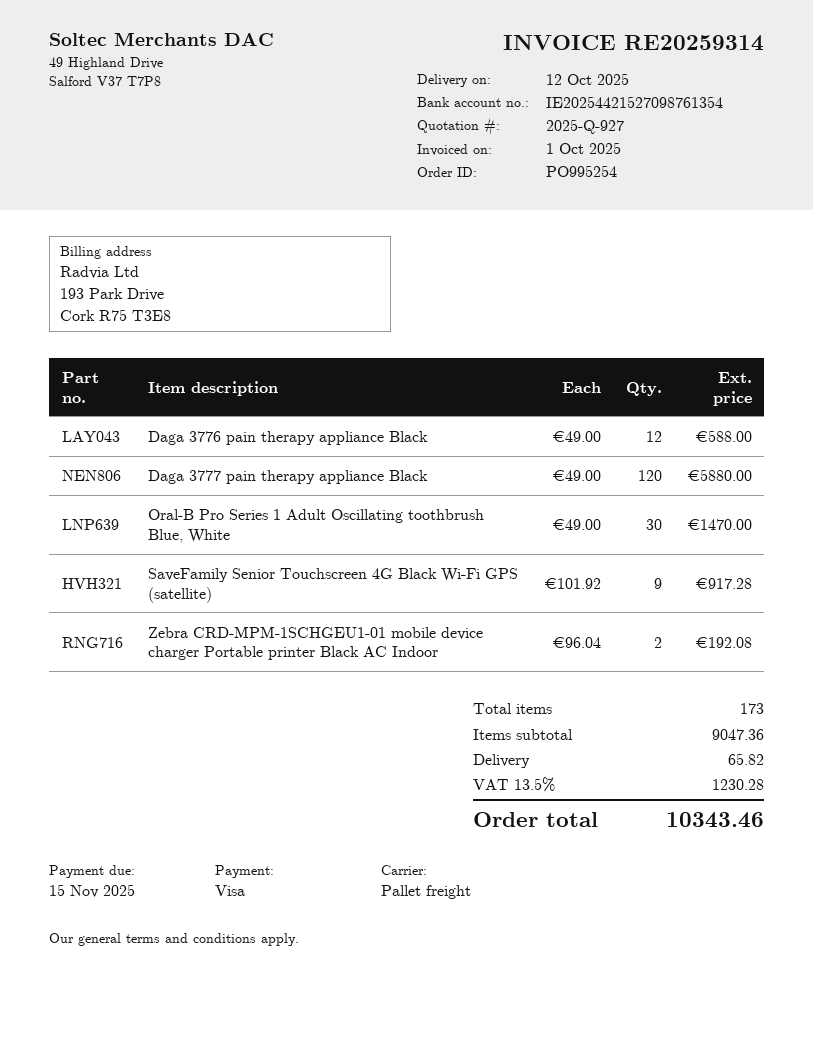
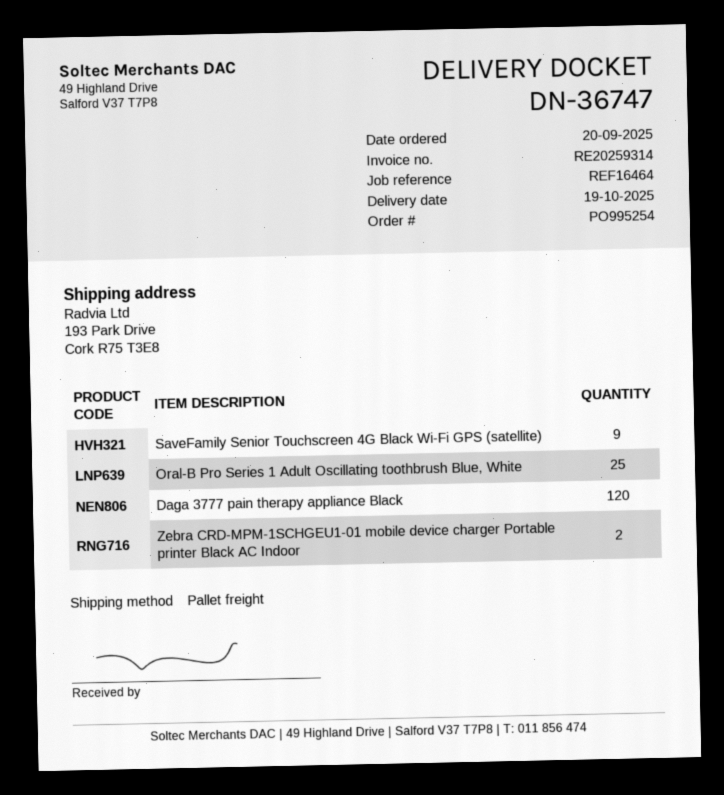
delivery date: 2025-10-12 -> 2025-10-19
Daga 3776 pain therapy appliance Black: 12 -> none
Oral-B Pro Series 1 Adult Oscillating toothbrush Blue, White: 30 -> 25

